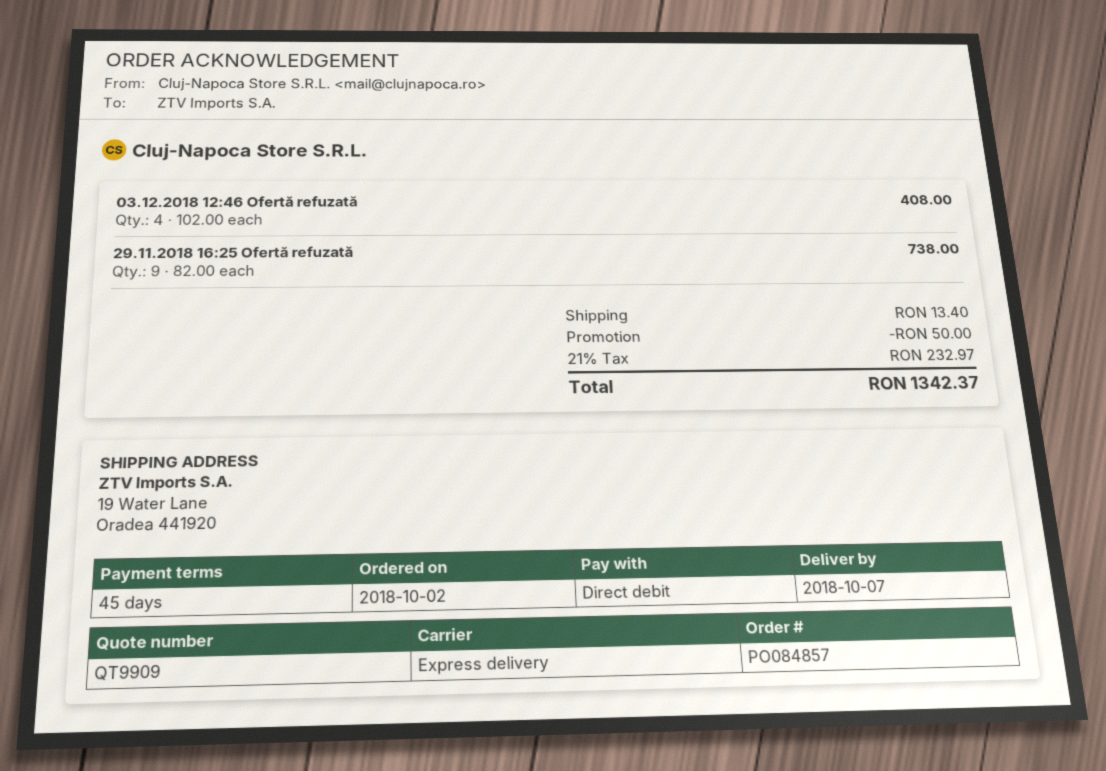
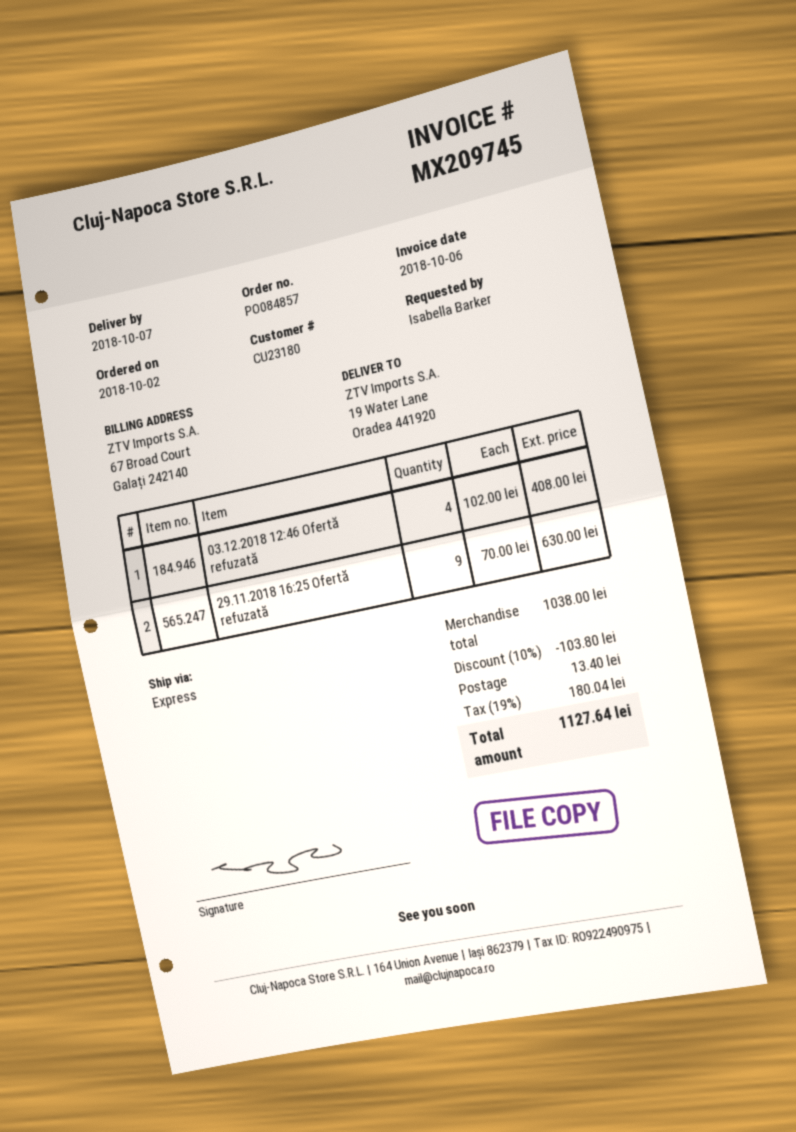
29.11.2018 16:25 Ofertă refuzată: 9 x 82.00 = 738.00 -> 9 x 70.00 = 630.00
discount: 50.00 -> 103.80
tax: 21% = 232.97 -> 19% = 180.04
total: 1342.37 -> 1127.64

